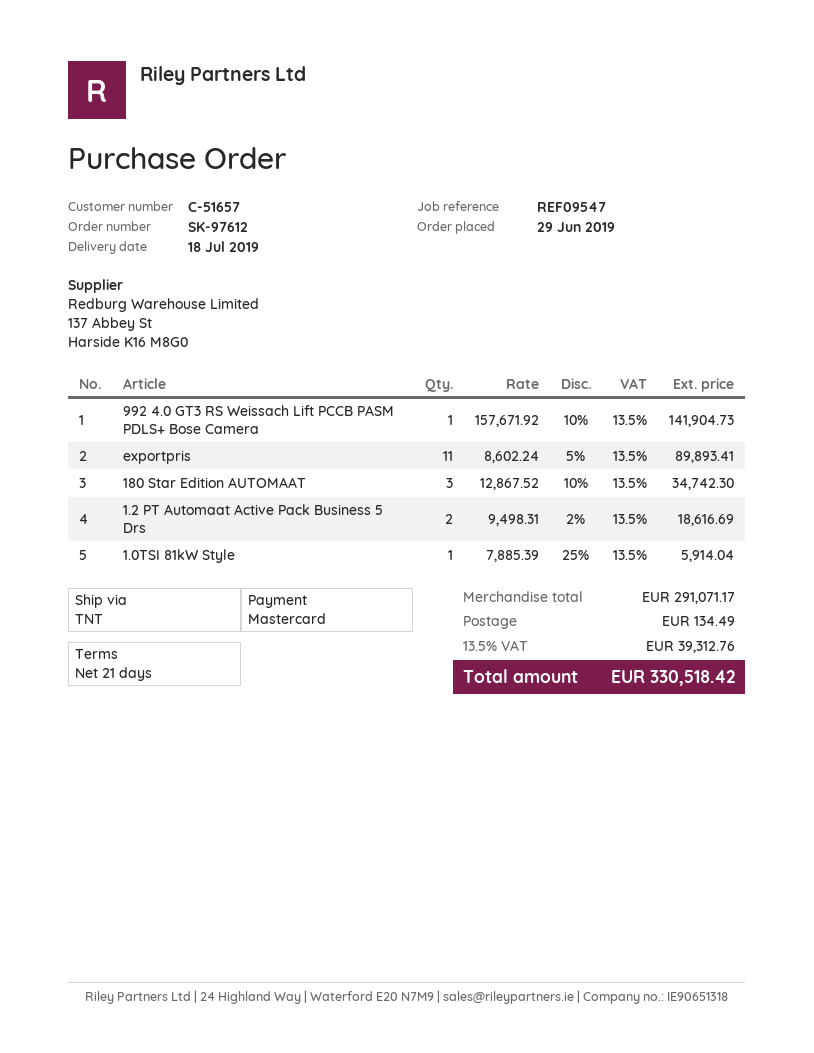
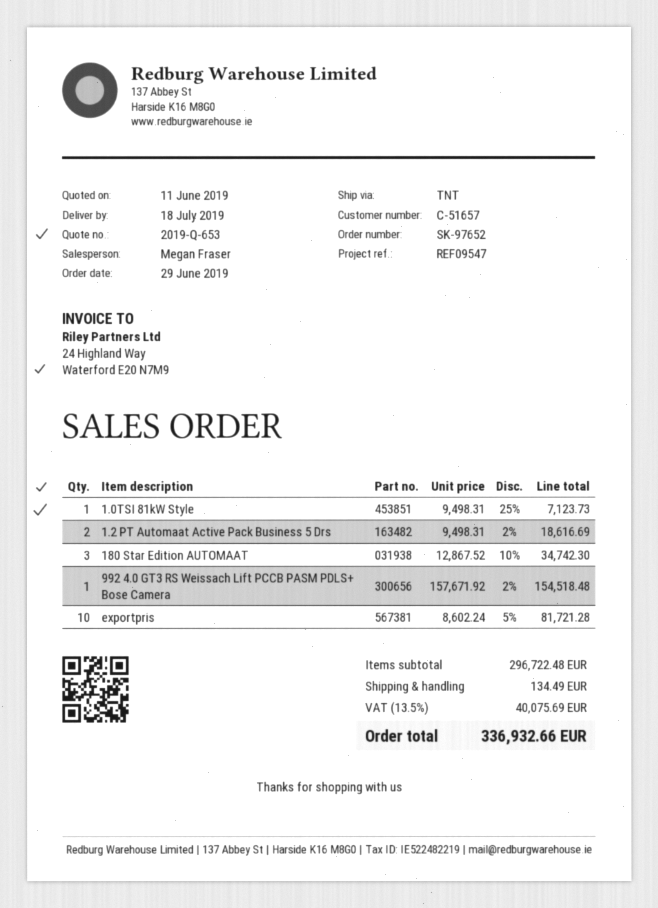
order number: SK-97612 -> SK-97652
992 4.0 GT3 RS Weissach Lift PCCB PASM PDLS+ Bose Camera: 1 x 157671.92 - 10% = 141904.73 -> 1 x 157671.92 - 2% = 154518.48
exportpris: 11 x 8602.24 - 5% = 89893.41 -> 10 x 8602.24 - 5% = 81721.28
1.0TSI 81kW Style: 1 x 7885.39 - 25% = 5914.04 -> 1 x 9498.31 - 25% = 7123.73
subtotal: 291071.17 -> 296722.48
tax: 13.5% = 39312.76 -> 13.5% = 40075.69
total: 330518.42 -> 336932.66

